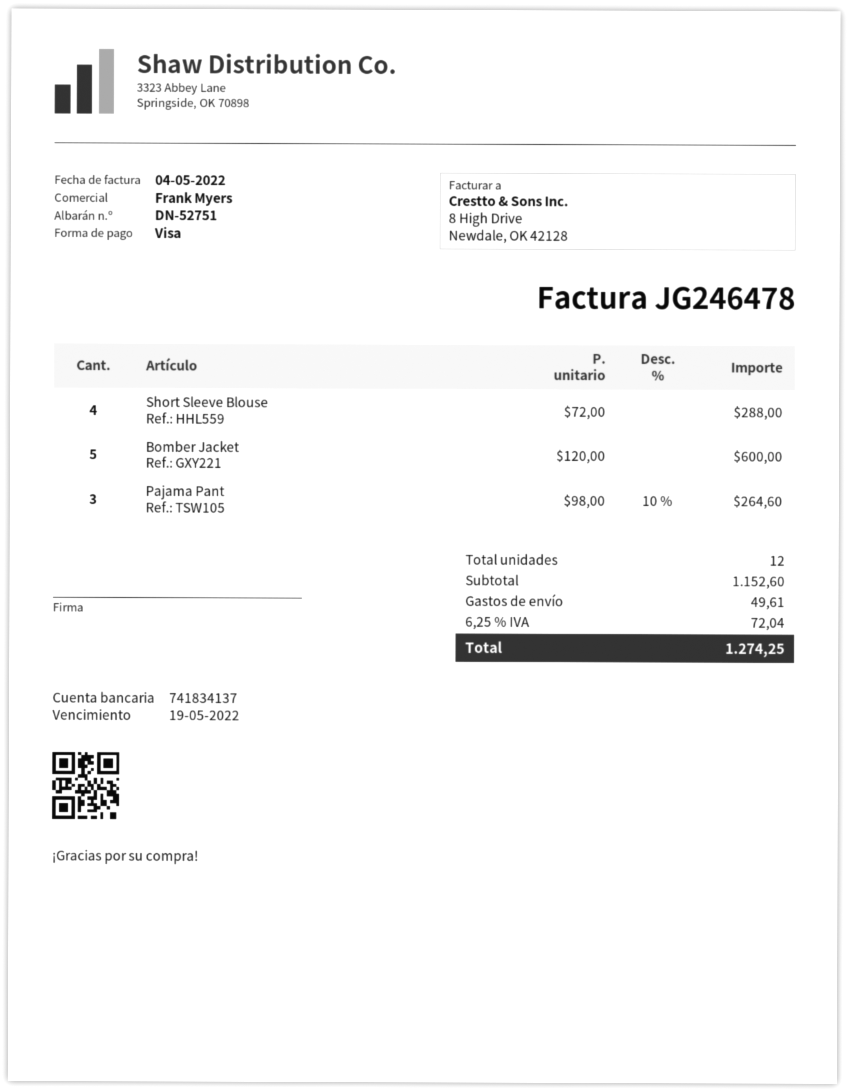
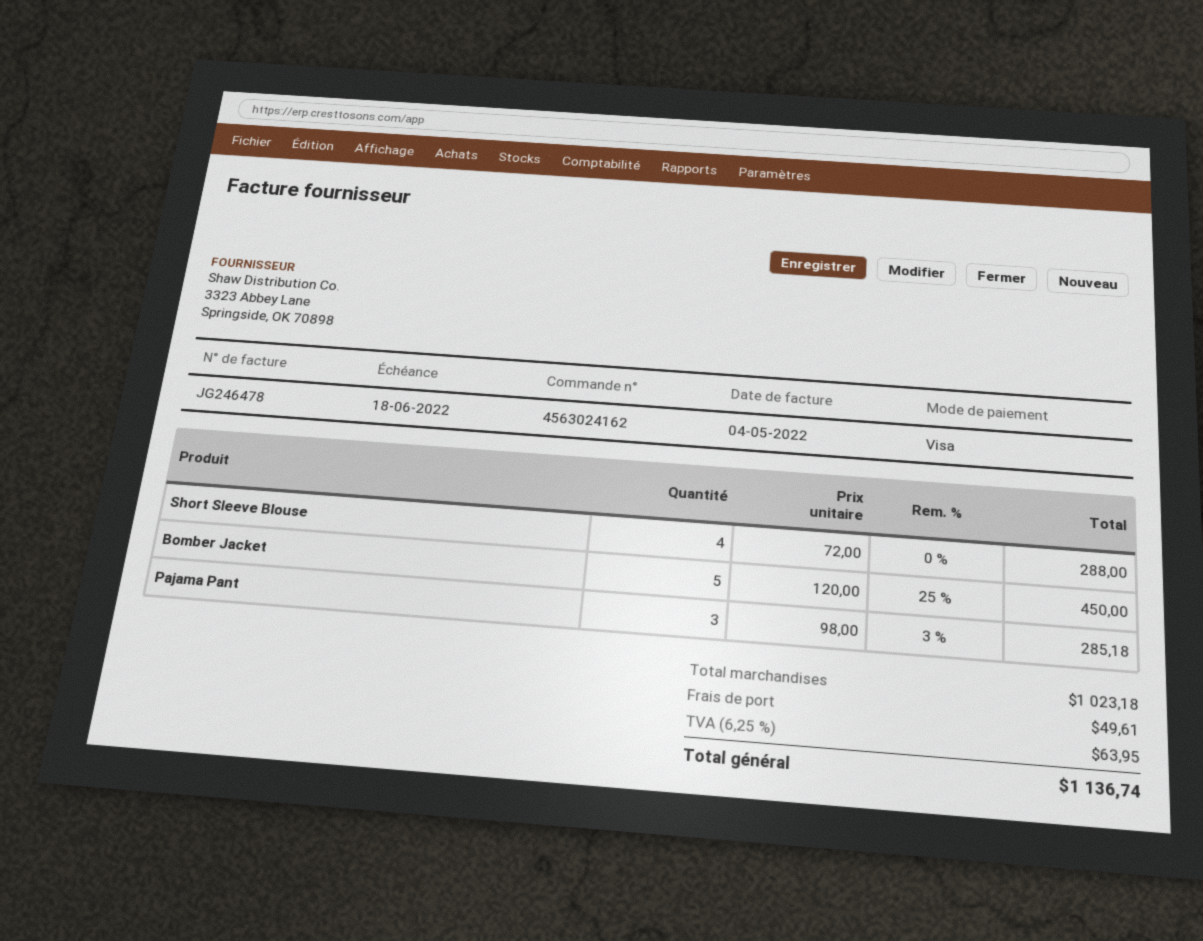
due date: 2022-05-19 -> 2022-06-18
Bomber Jacket: 5 x 120.00 = 600.00 -> 5 x 120.00 - 25% = 450.00
Pajama Pant: 3 x 98.00 - 10% = 264.60 -> 3 x 98.00 - 3% = 285.18
subtotal: 1152.60 -> 1023.18
tax: 6.25% = 72.04 -> 6.25% = 63.95
total: 1274.25 -> 1136.74

